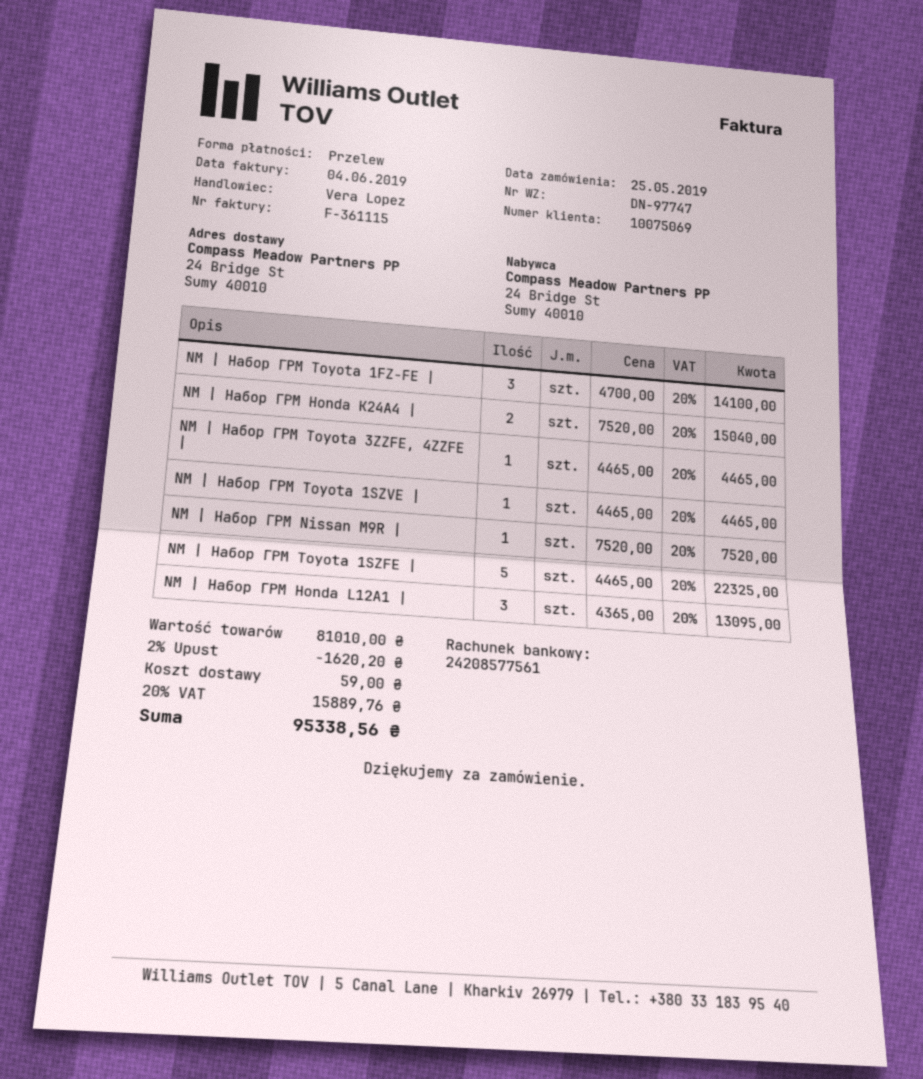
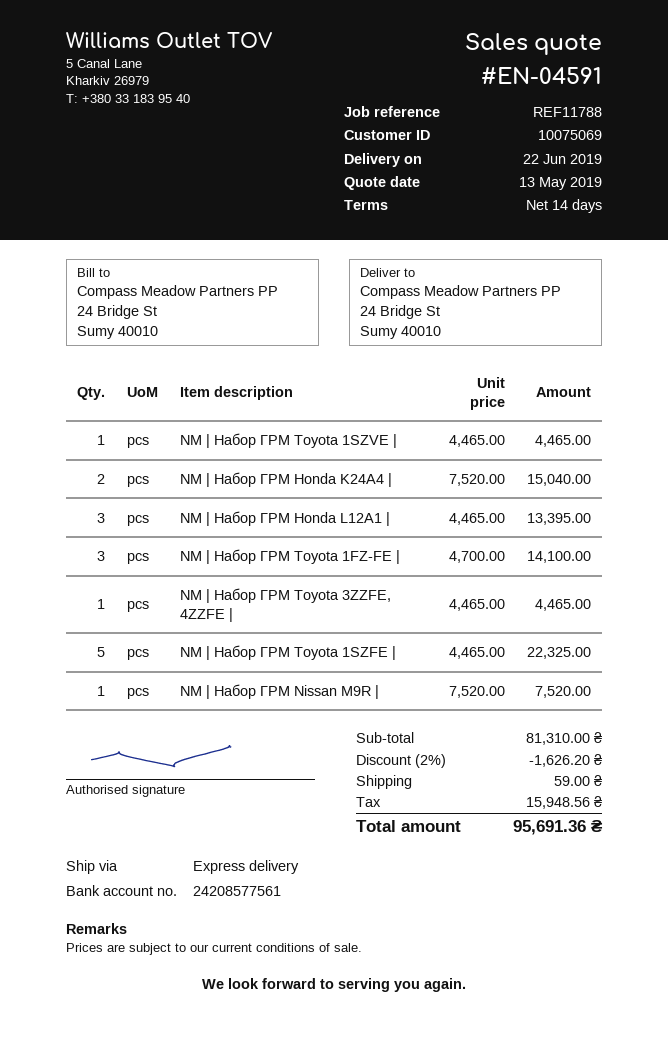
NM | Набор ГРМ Honda L12A1 |: 3 x 4365.00 = 13095.00 -> 3 x 4465.00 = 13395.00
subtotal: 81010.00 -> 81310.00
discount: 2% = 1620.20 -> 2% = 1626.20
tax: 15889.76 -> 15948.56
total: 95338.56 -> 95691.36

